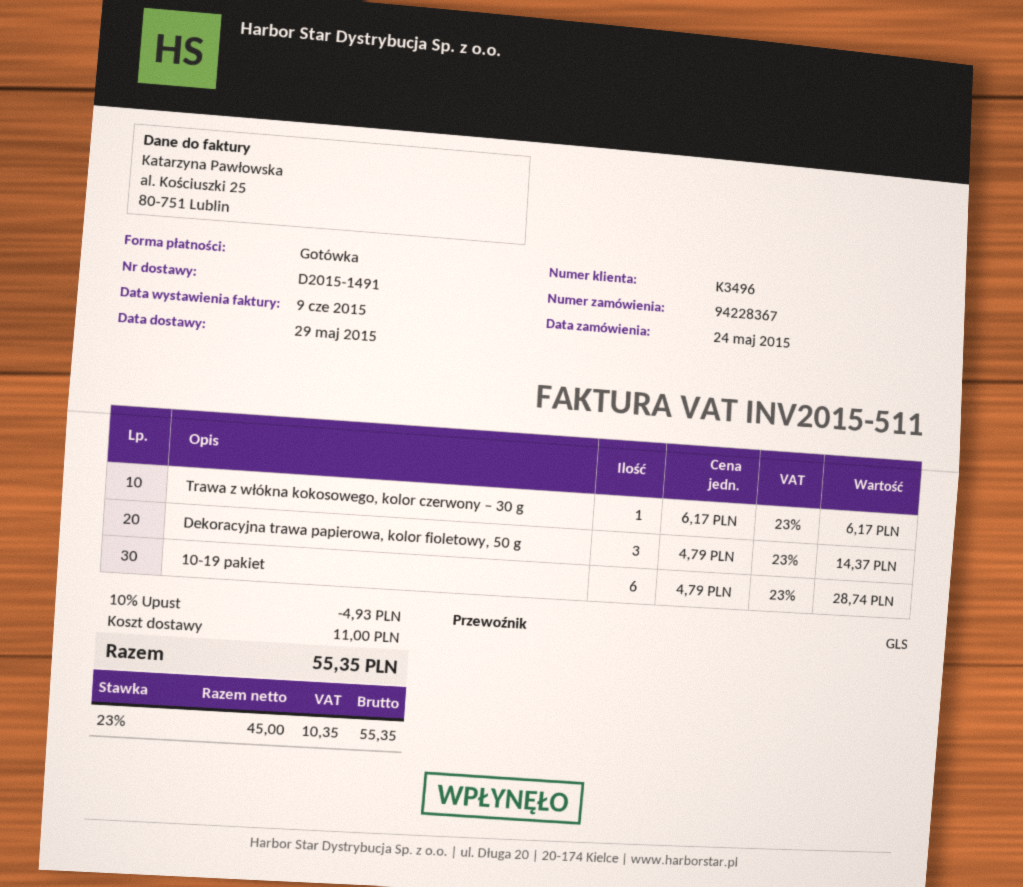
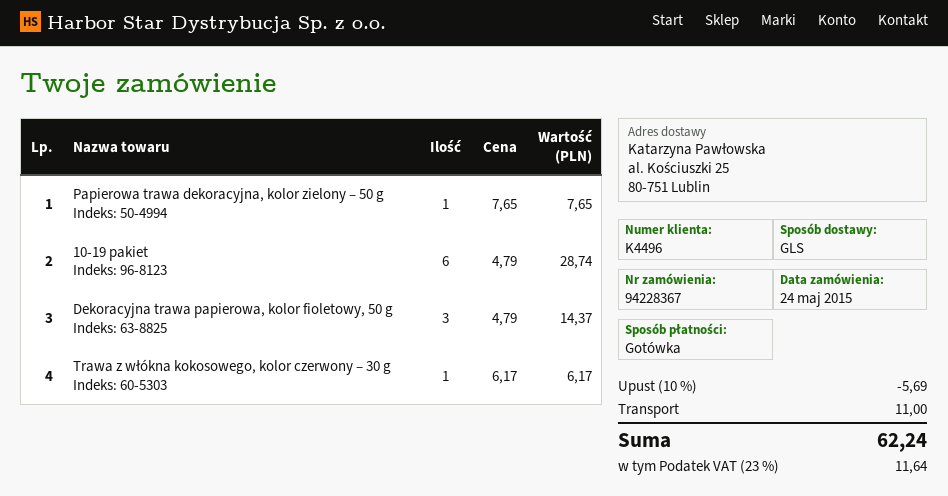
customer number: K3496 -> K4496
Papierowa trawa dekoracyjna, kolor zielony – 50 g: none -> 1 x 7.65 = 7.65
discount: 10% = 4.93 -> 10% = 5.69
tax: 23% = 10.35 -> 23% = 11.64
total: 55.35 -> 62.24

